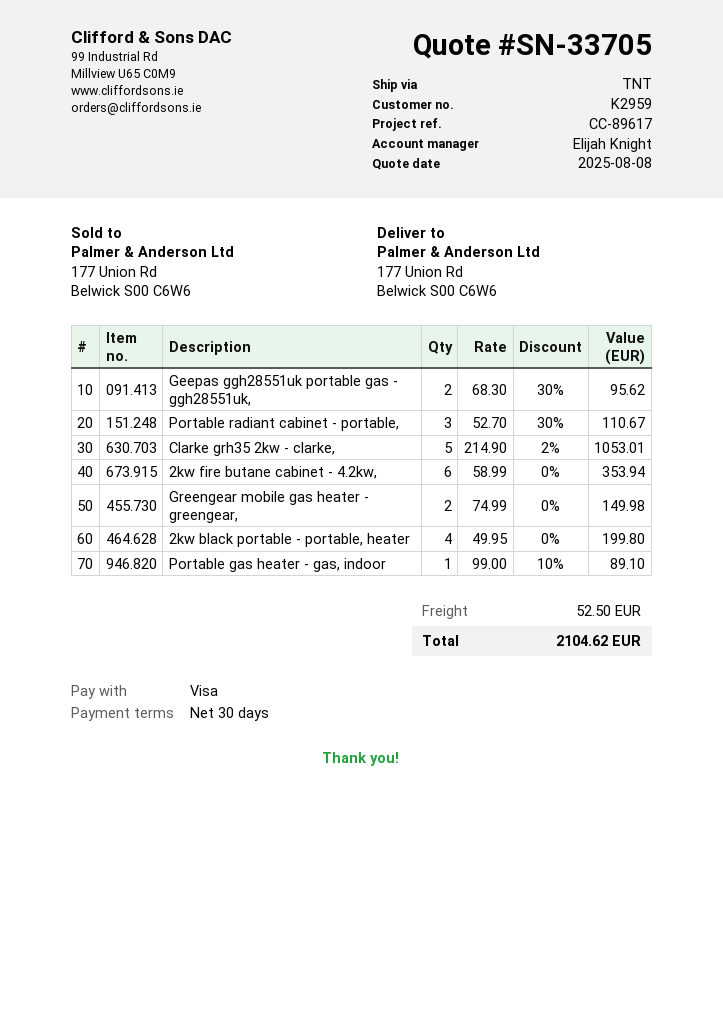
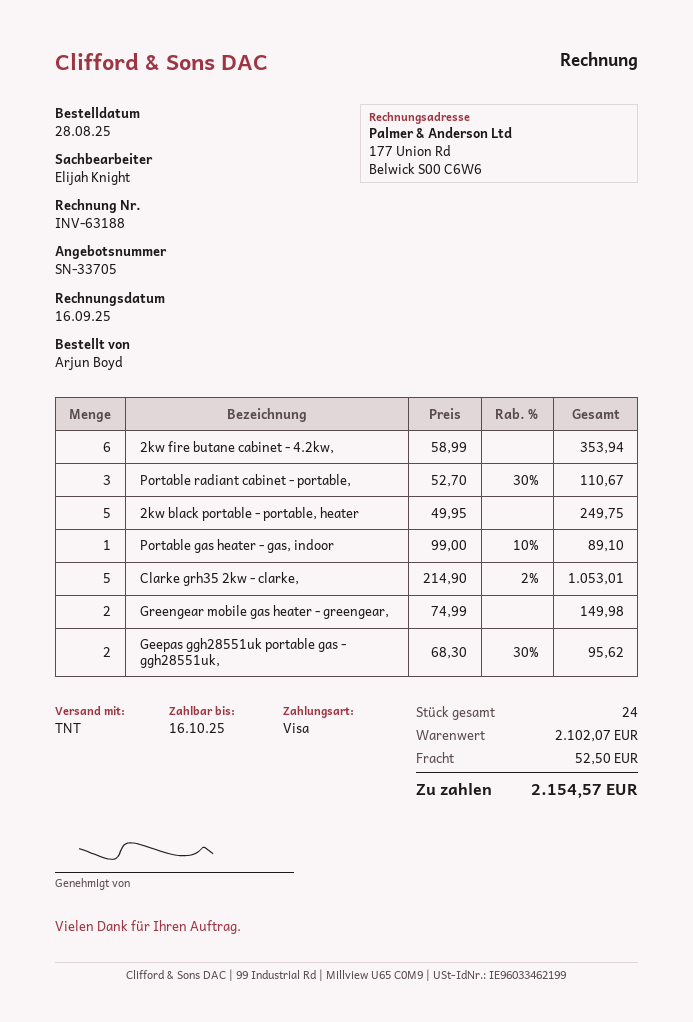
2kw black portable - portable, heater: 4 x 49.95 = 199.80 -> 5 x 49.95 = 249.75
total: 2104.62 -> 2154.57

